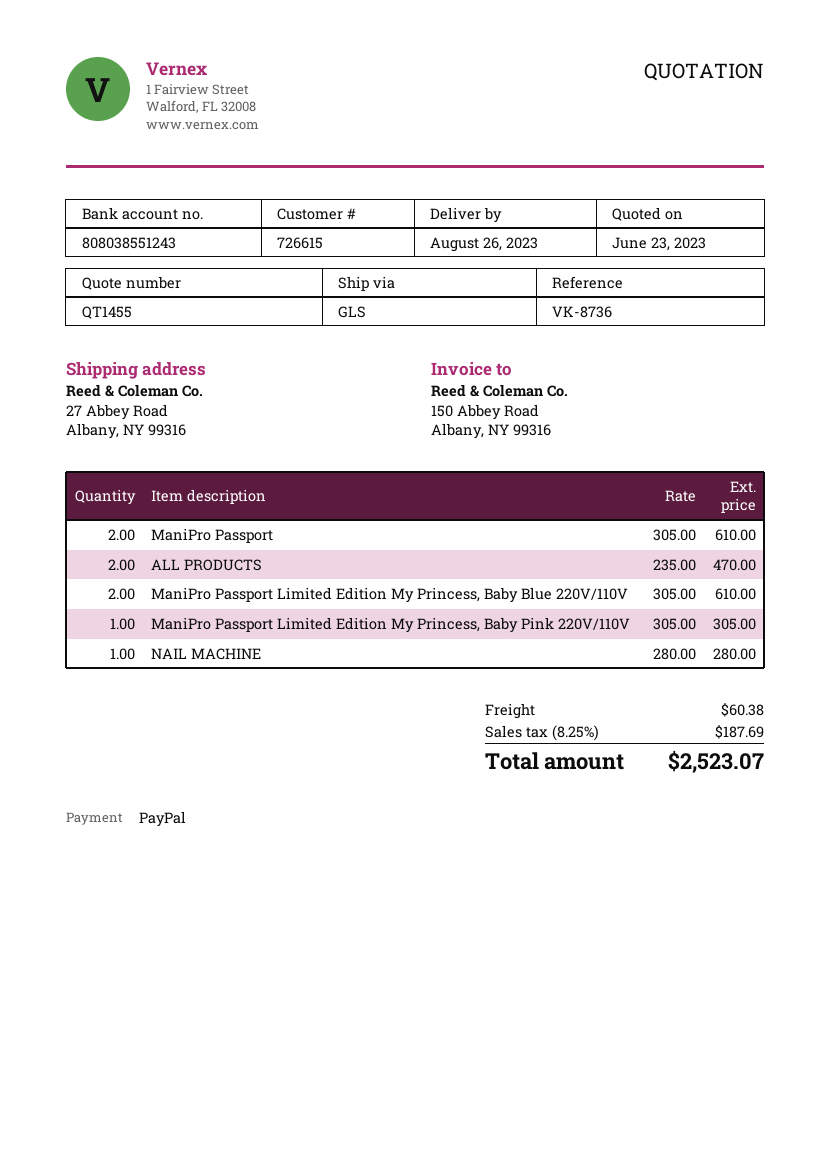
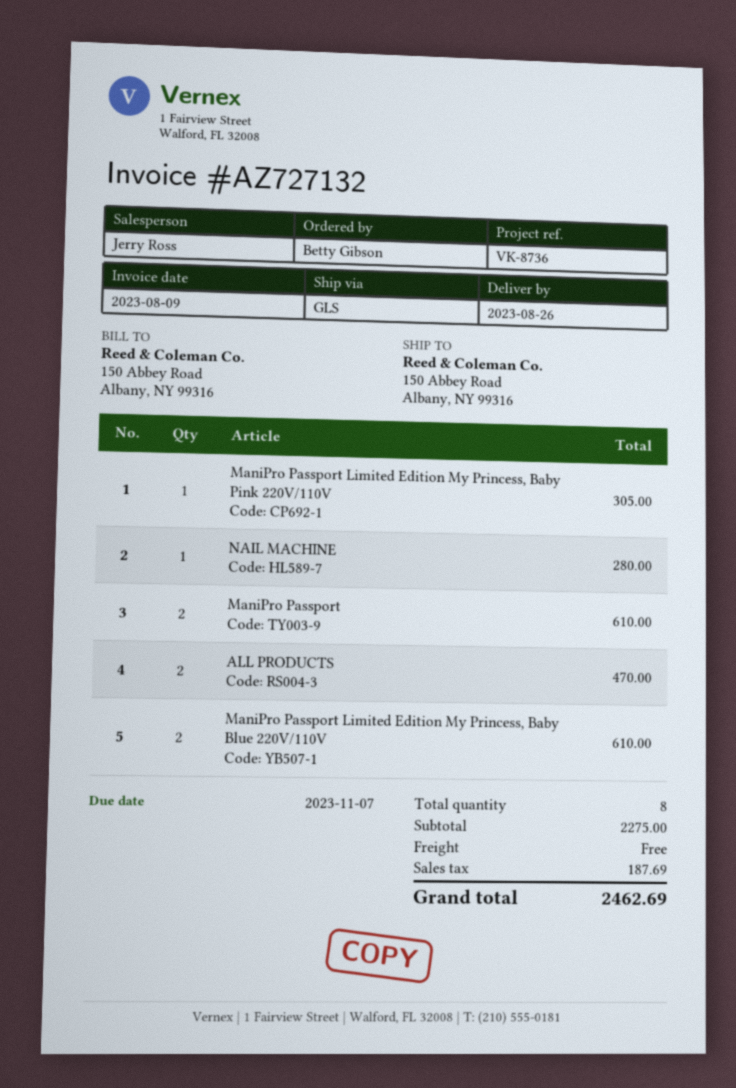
ship to: 27 Abbey Road, Albany, NY 99316 -> 150 Abbey Road, Albany, NY 99316
shipping: 60.38 -> 0.00
total: 2523.07 -> 2462.69

